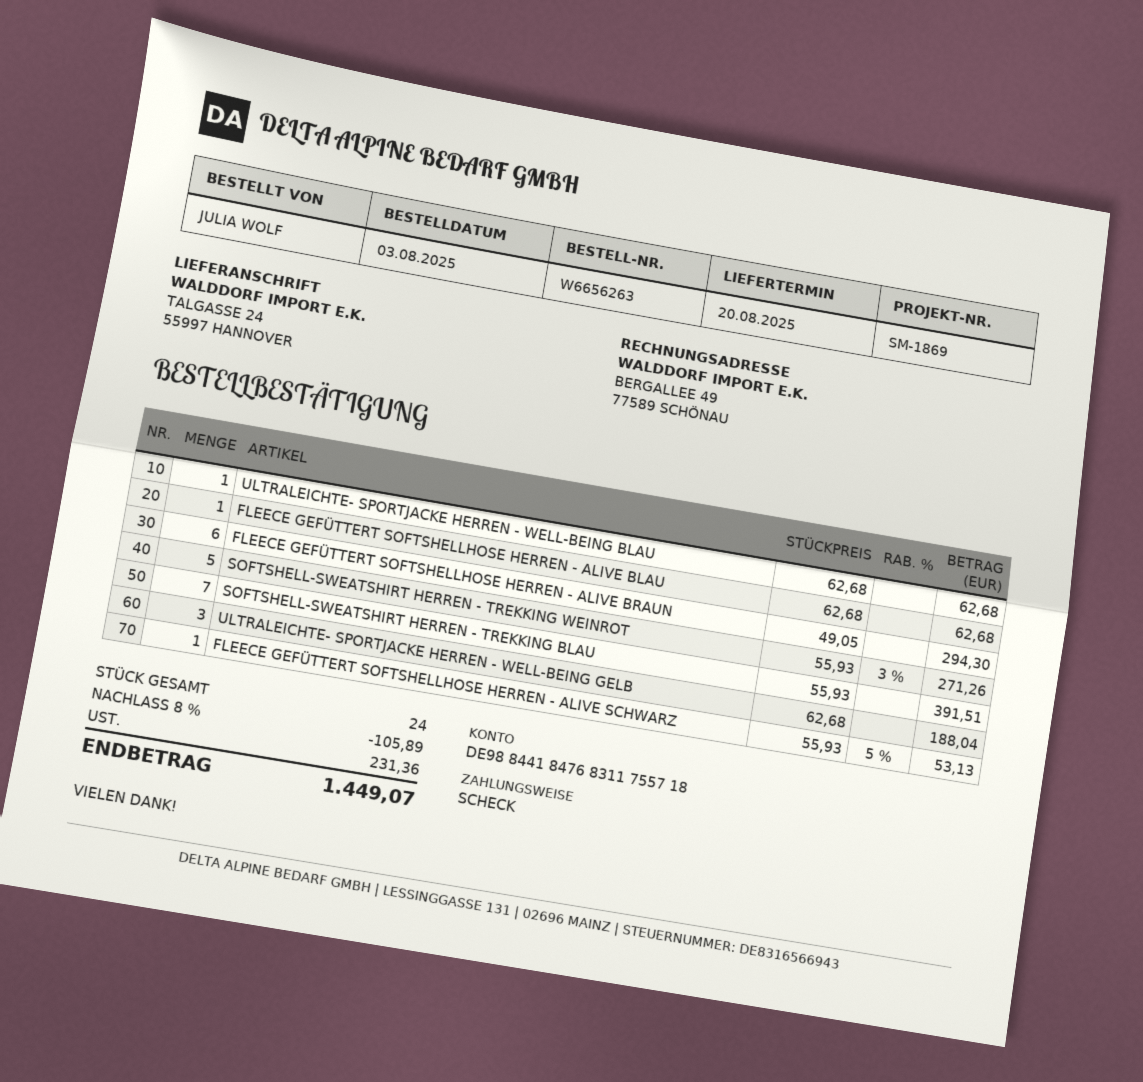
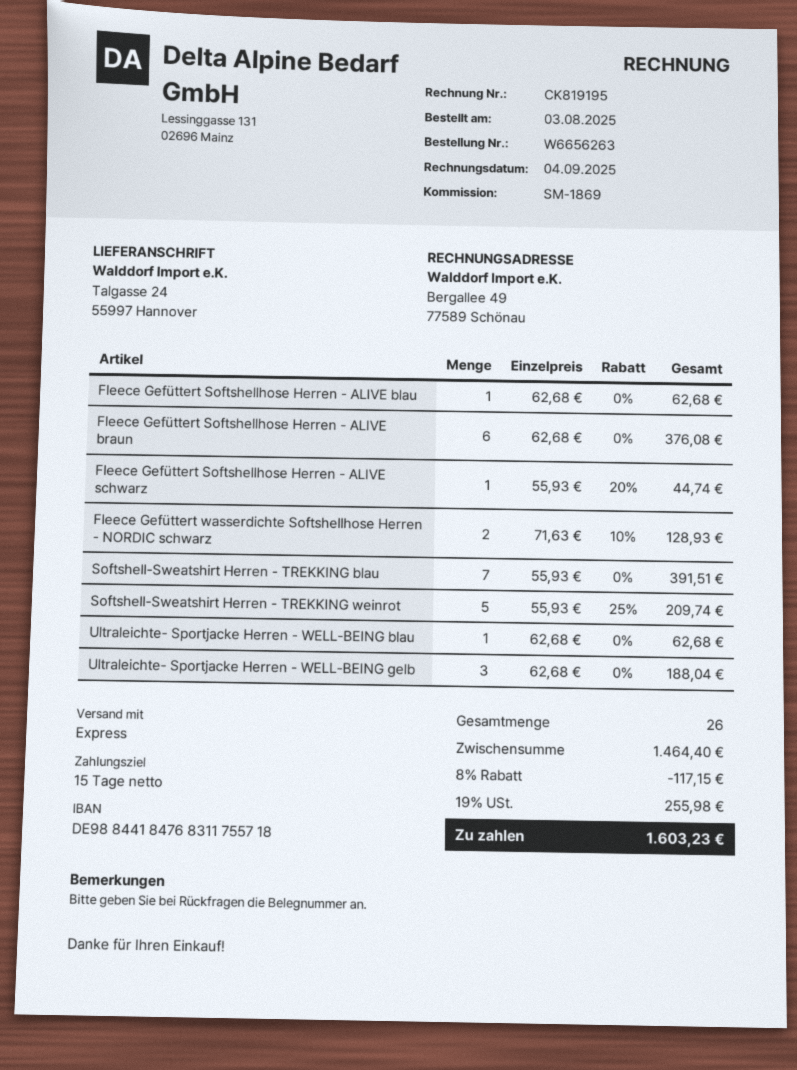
FLEECE GEFÜTTERT SOFTSHELLHOSE HERREN - ALIVE BRAUN: 6 x 49.05 = 294.30 -> 6 x 62.68 = 376.08
SOFTSHELL-SWEATSHIRT HERREN - TREKKING WEINROT: 5 x 55.93 - 3% = 271.26 -> 5 x 55.93 - 25% = 209.74
FLEECE GEFÜTTERT SOFTSHELLHOSE HERREN - ALIVE SCHWARZ: 1 x 55.93 - 5% = 53.13 -> 1 x 55.93 - 20% = 44.74
Fleece Gefüttert wasserdichte Softshellhose Herren - NORDIC schwarz: none -> 2 x 71.63 - 10% = 128.93
total quantity: 24 -> 26
discount: 8% = 105.89 -> 8% = 117.15
tax: 231.36 -> 255.98
total: 1449.07 -> 1603.23

